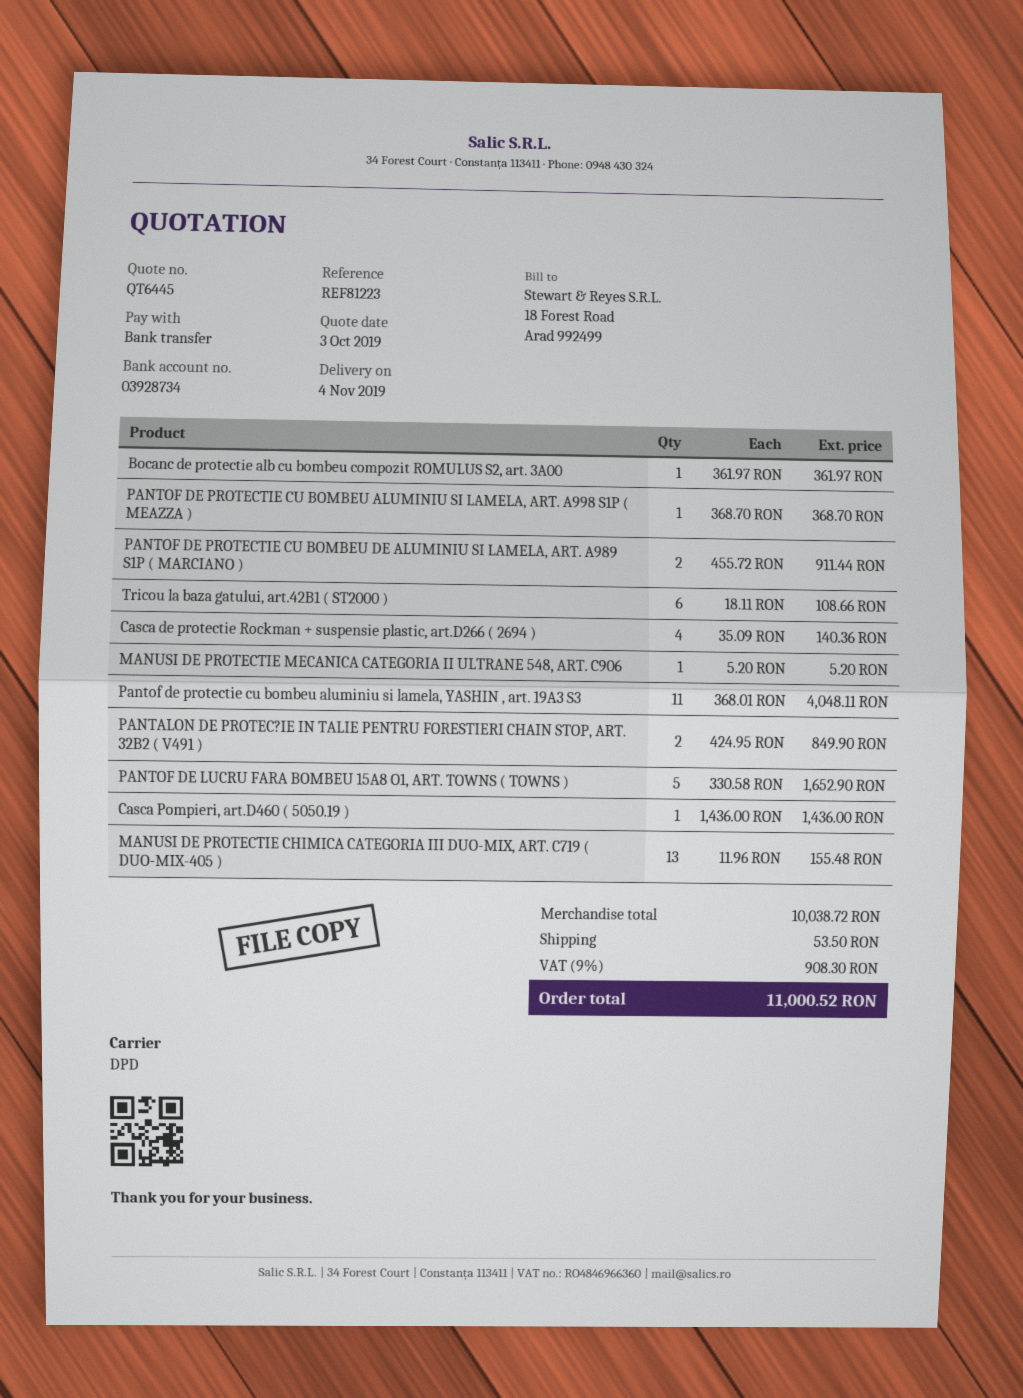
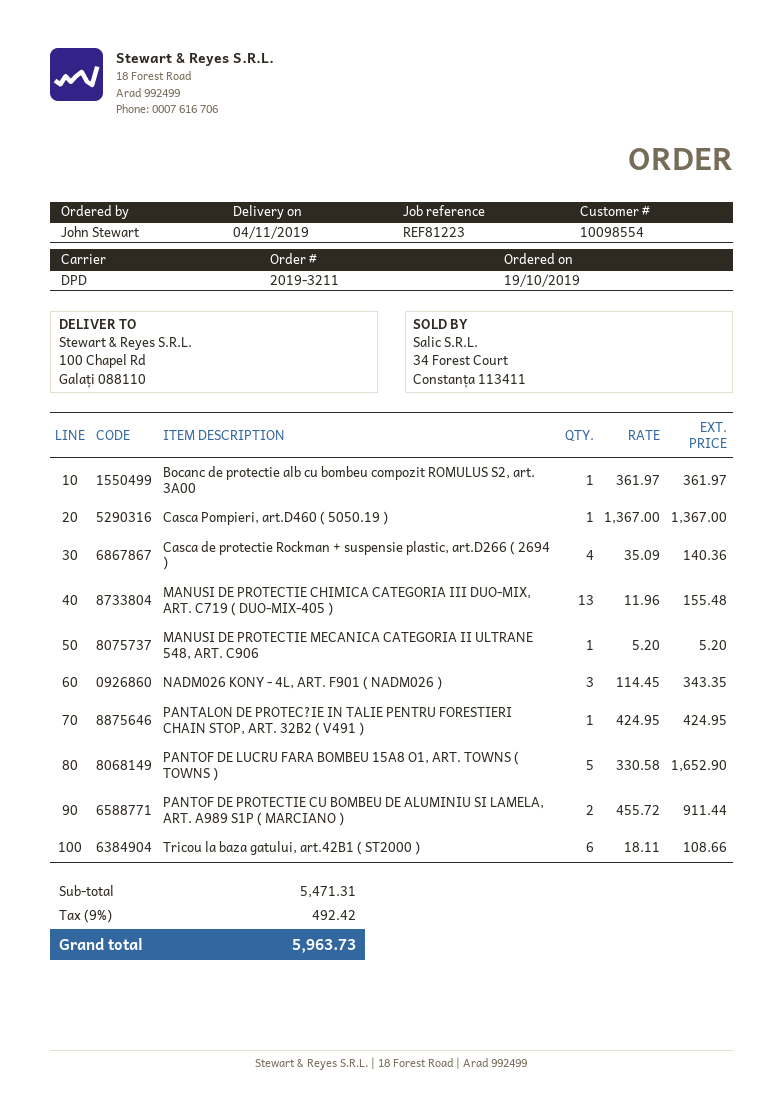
PANTOF DE PROTECTIE CU BOMBEU ALUMINIU SI LAMELA, ART. A998 S1P ( MEAZZA ): 1 x 368.70 = 368.70 -> none
Pantof de protectie cu bombeu aluminiu si lamela, YASHIN , art. 19A3 S3: 11 x 368.01 = 4048.11 -> none
PANTALON DE PROTEC?IE IN TALIE PENTRU FORESTIERI CHAIN STOP, ART. 32B2 ( V491 ): 2 x 424.95 = 849.90 -> 1 x 424.95 = 424.95
Casca Pompieri, art.D460 ( 5050.19 ): 1 x 1436.00 = 1436.00 -> 1 x 1367.00 = 1367.00
NADM026 KONY - 4L, ART. F901 ( NADM026 ): none -> 3 x 114.45 = 343.35
subtotal: 10038.72 -> 5471.31
shipping: 53.50 -> none
tax: 9% = 908.30 -> 9% = 492.42
total: 11000.52 -> 5963.73

